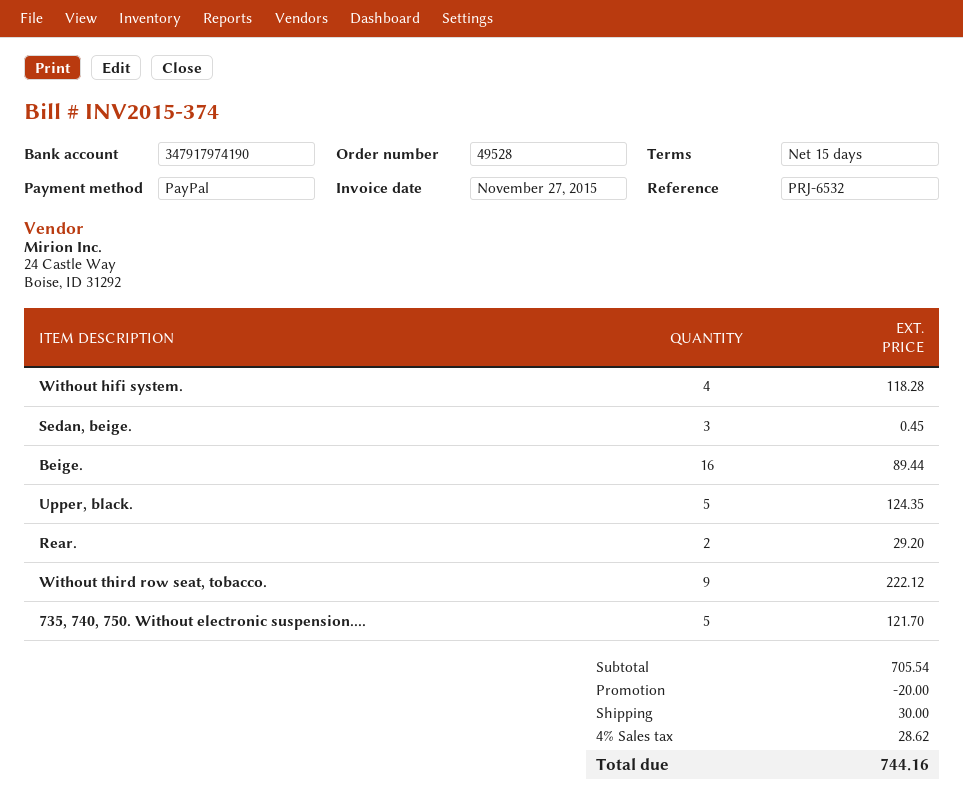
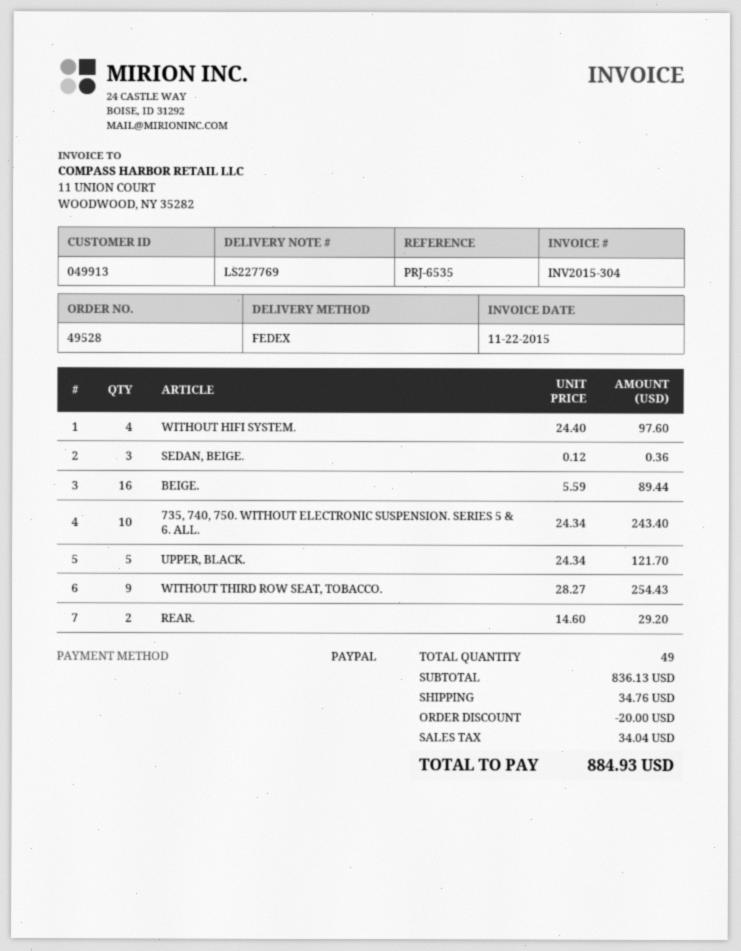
invoice number: INV2015-374 -> INV2015-304
invoice date: 2015-11-27 -> 2015-11-22
reference: PRJ-6532 -> PRJ-6535
Without hifi system.: 4 for 118.28 -> 4 for 97.60
Sedan, beige.: 3 for 0.45 -> 3 for 0.36
Upper, black.: 5 for 124.35 -> 5 for 121.70
Without third row seat, tobacco.: 9 for 222.12 -> 9 for 254.43
735, 740, 750. Without electronic suspension....: 5 for 121.70 -> 10 for 243.40
subtotal: 705.54 -> 836.13
shipping: 30.00 -> 34.76
tax: 28.62 -> 34.04
total: 744.16 -> 884.93

